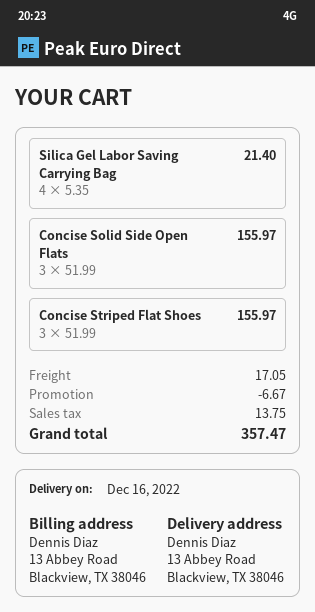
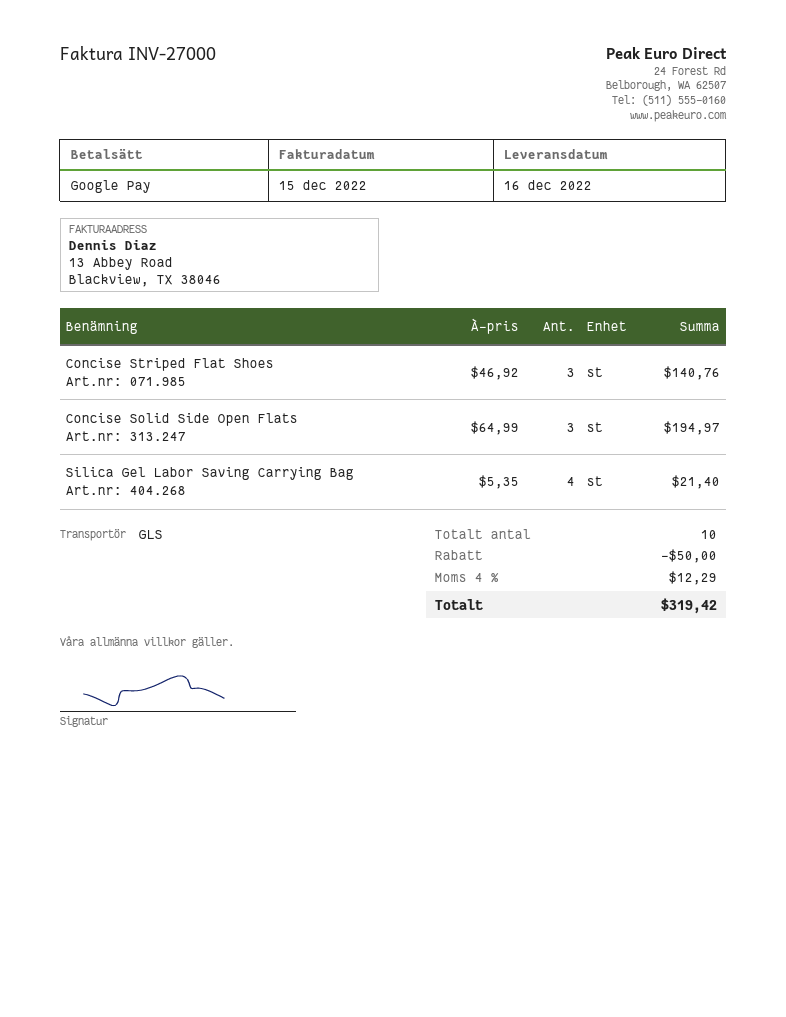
Concise Solid Side Open Flats: 3 x 51.99 = 155.97 -> 3 x 64.99 = 194.97
Concise Striped Flat Shoes: 3 x 51.99 = 155.97 -> 3 x 46.92 = 140.76
discount: 6.67 -> 50.00
shipping: 17.05 -> none
tax: 13.75 -> 12.29
total: 357.47 -> 319.42

